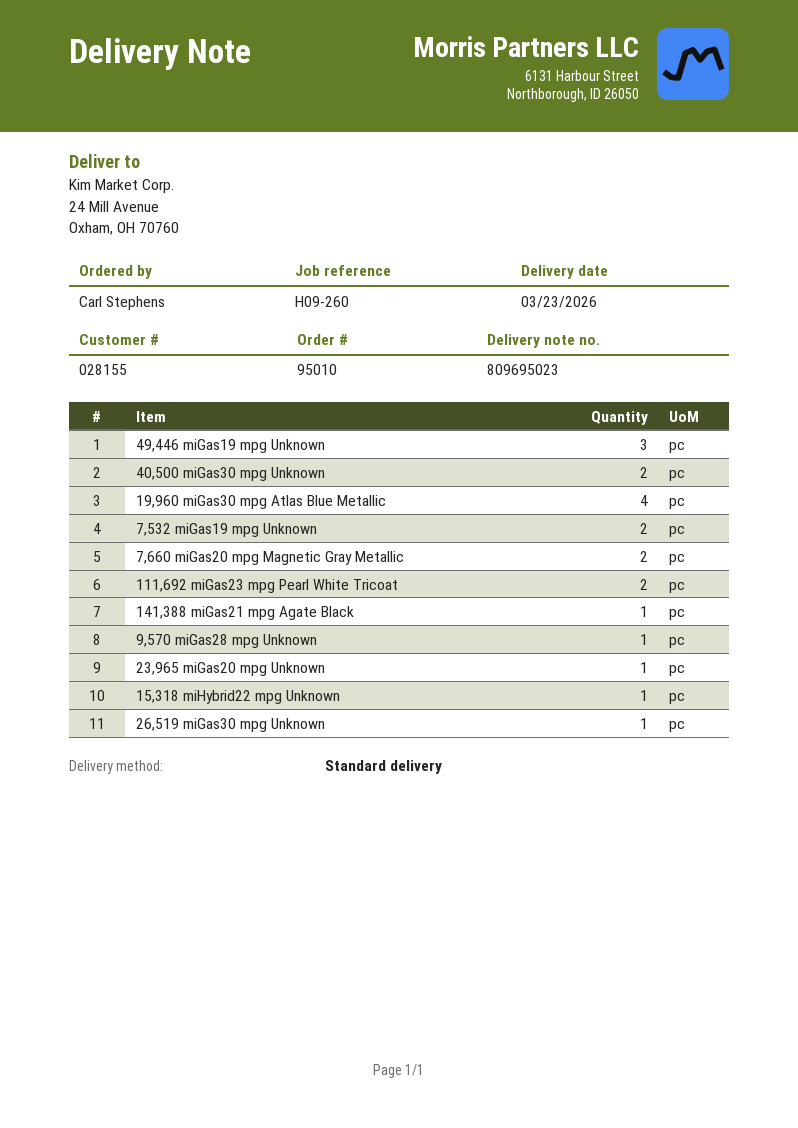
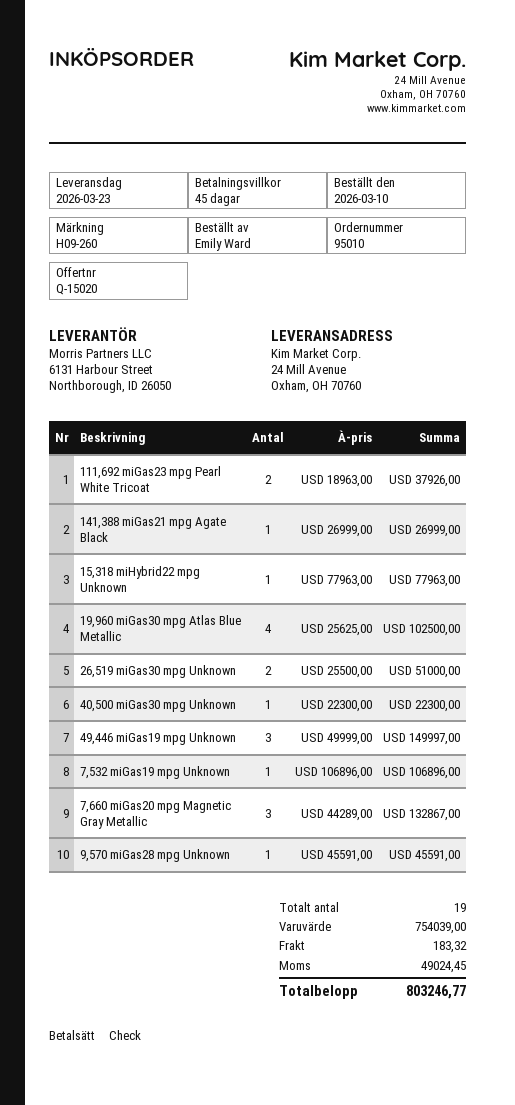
ordered by: Carl Stephens -> Emily Ward
40,500 miGas30 mpg Unknown: 2 -> 1
7,532 miGas19 mpg Unknown: 2 -> 1
7,660 miGas20 mpg Magnetic Gray Metallic: 2 -> 3
23,965 miGas20 mpg Unknown: 1 -> none
26,519 miGas30 mpg Unknown: 1 -> 2

